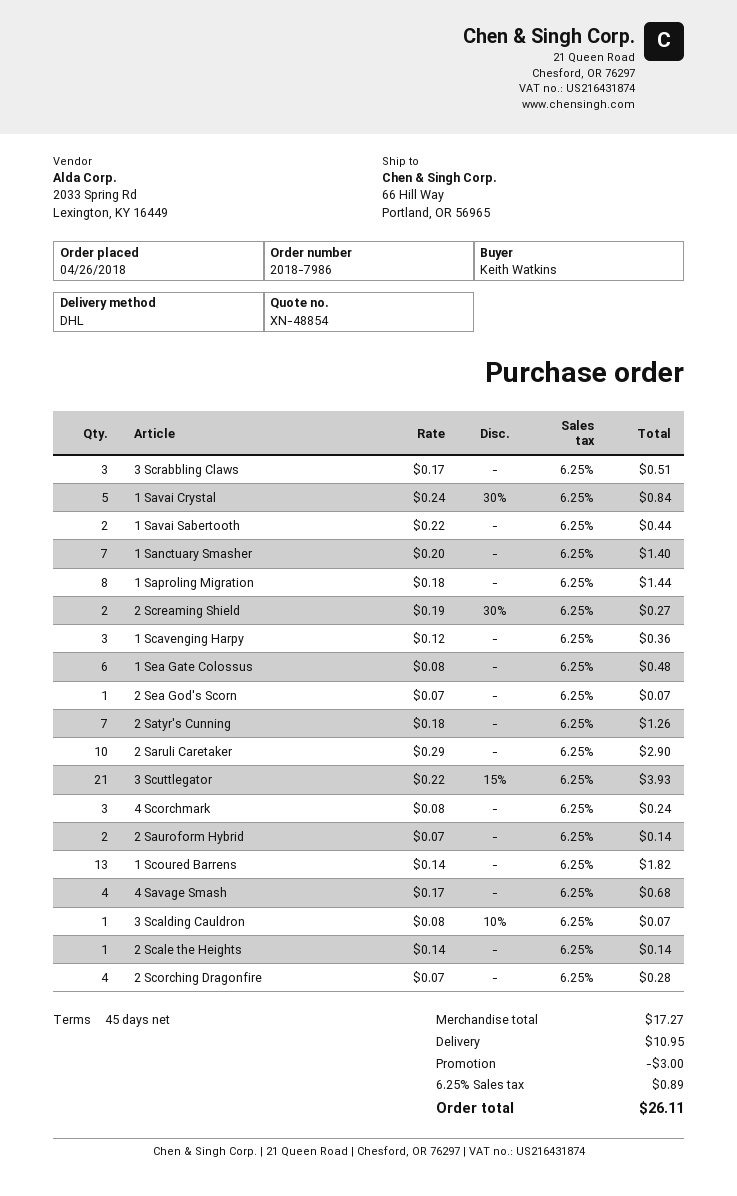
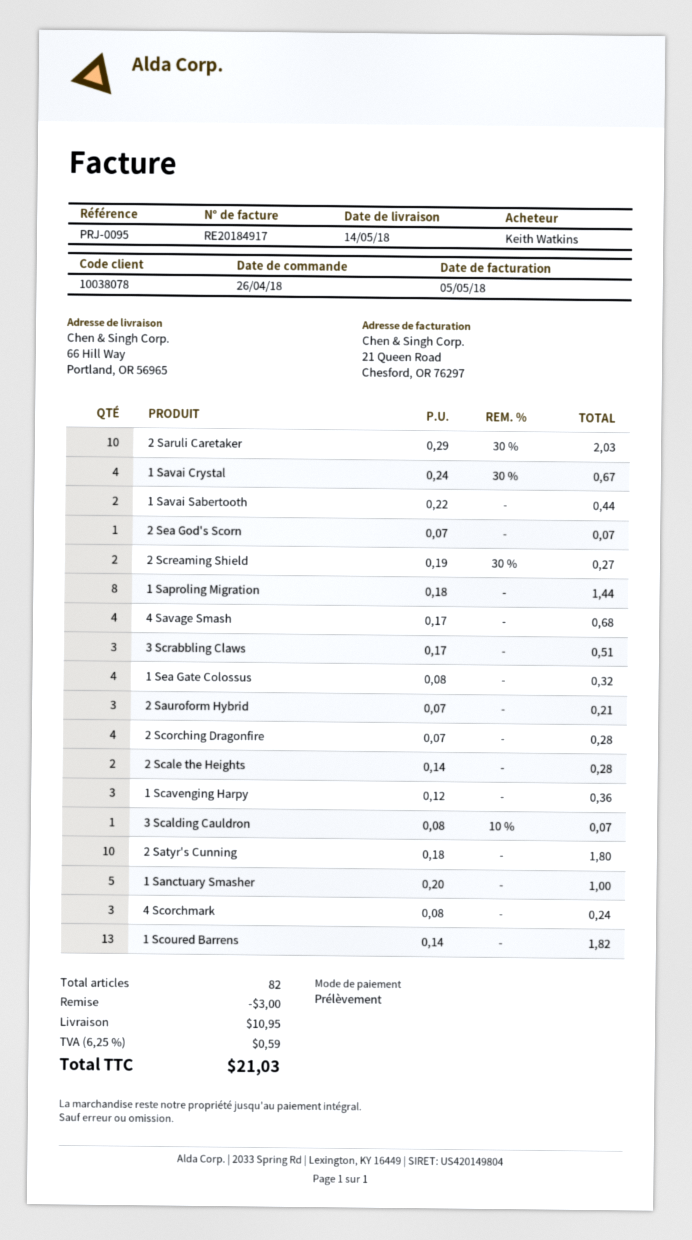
1 Savai Crystal: 5 x 0.24 - 30% = 0.84 -> 4 x 0.24 - 30% = 0.67
1 Sanctuary Smasher: 7 x 0.20 = 1.40 -> 5 x 0.20 = 1.00
1 Sea Gate Colossus: 6 x 0.08 = 0.48 -> 4 x 0.08 = 0.32
2 Satyr's Cunning: 7 x 0.18 = 1.26 -> 10 x 0.18 = 1.80
2 Saruli Caretaker: 10 x 0.29 = 2.90 -> 10 x 0.29 - 30% = 2.03
3 Scuttlegator: 21 x 0.22 - 15% = 3.93 -> none
2 Sauroform Hybrid: 2 x 0.07 = 0.14 -> 3 x 0.07 = 0.21
2 Scale the Heights: 1 x 0.14 = 0.14 -> 2 x 0.14 = 0.28
tax: 6.25% = 0.89 -> 6.25% = 0.59
total: 26.11 -> 21.03

